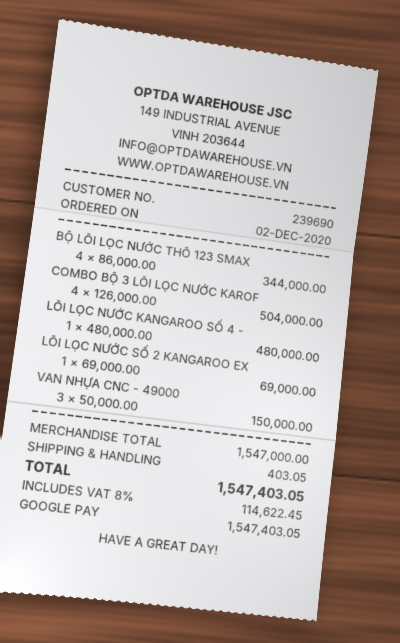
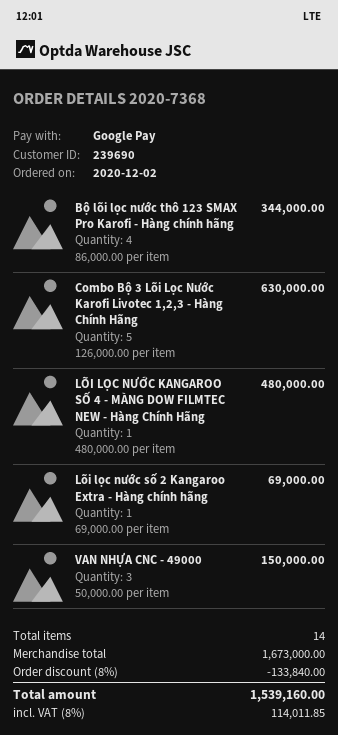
COMBO BỘ 3 LÕI LỌC NƯỚC KAROF: 4 x 126000.00 = 504000.00 -> 5 x 126000.00 = 630000.00
subtotal: 1547000.00 -> 1673000.00
discount: none -> 8% = 133840.00
shipping: 403.05 -> none
tax: 8% = 114622.45 -> 8% = 114011.85
total: 1547403.05 -> 1539160.00

